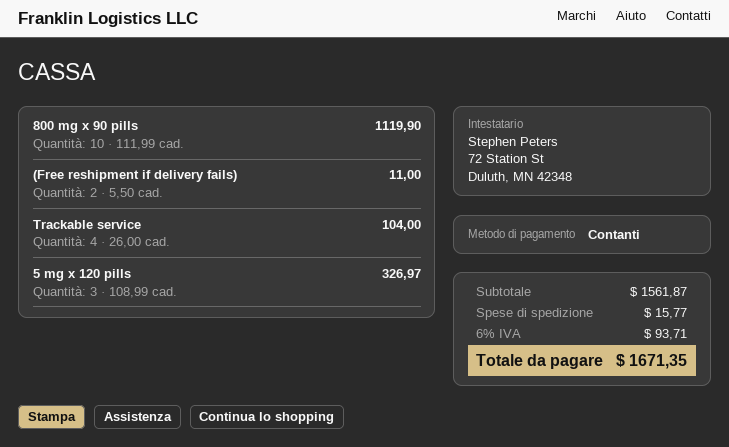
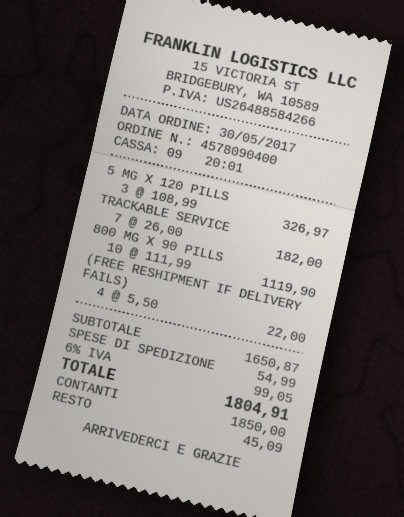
(Free reshipment if delivery fails): 2 x 5.50 = 11.00 -> 4 x 5.50 = 22.00
Trackable service: 4 x 26.00 = 104.00 -> 7 x 26.00 = 182.00
subtotal: 1561.87 -> 1650.87
shipping: 15.77 -> 54.99
tax: 6% = 93.71 -> 6% = 99.05
total: 1671.35 -> 1804.91

